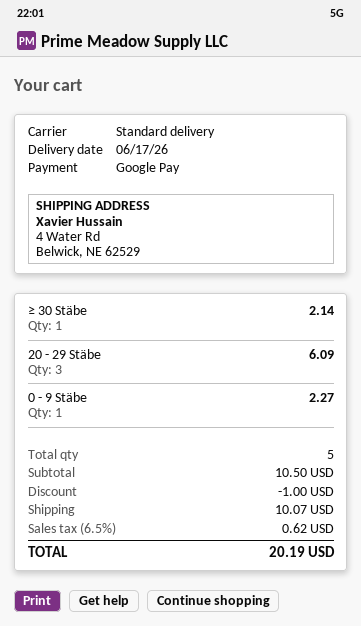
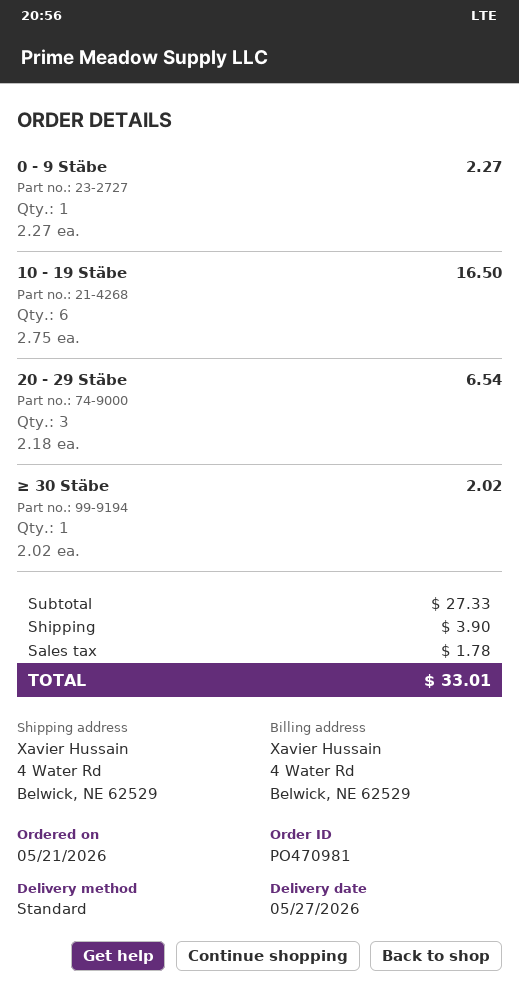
delivery date: 2026-06-17 -> 2026-05-27
≥ 30 Stäbe: 1 for 2.14 -> 1 for 2.02
20 - 29 Stäbe: 3 for 6.09 -> 3 for 6.54
10 - 19 Stäbe: none -> 6 for 16.50
subtotal: 10.50 -> 27.33
discount: 1.00 -> none
shipping: 10.07 -> 3.90
tax: 0.62 -> 1.78
total: 20.19 -> 33.01

